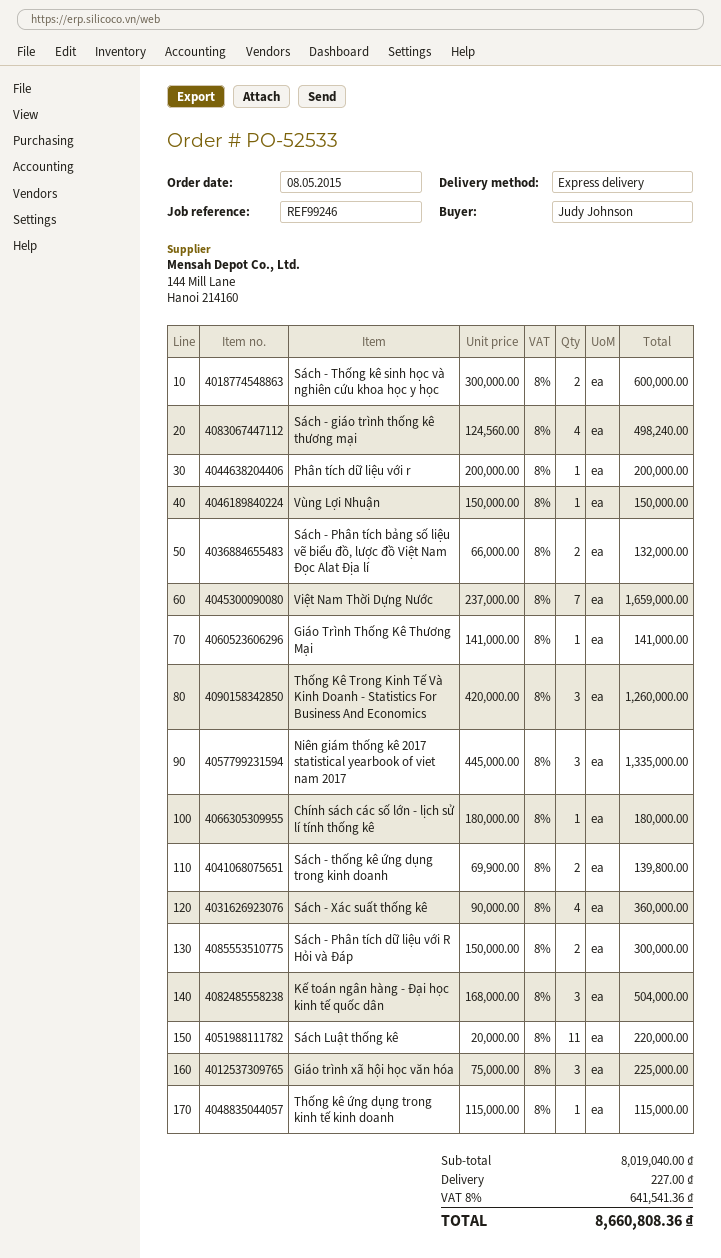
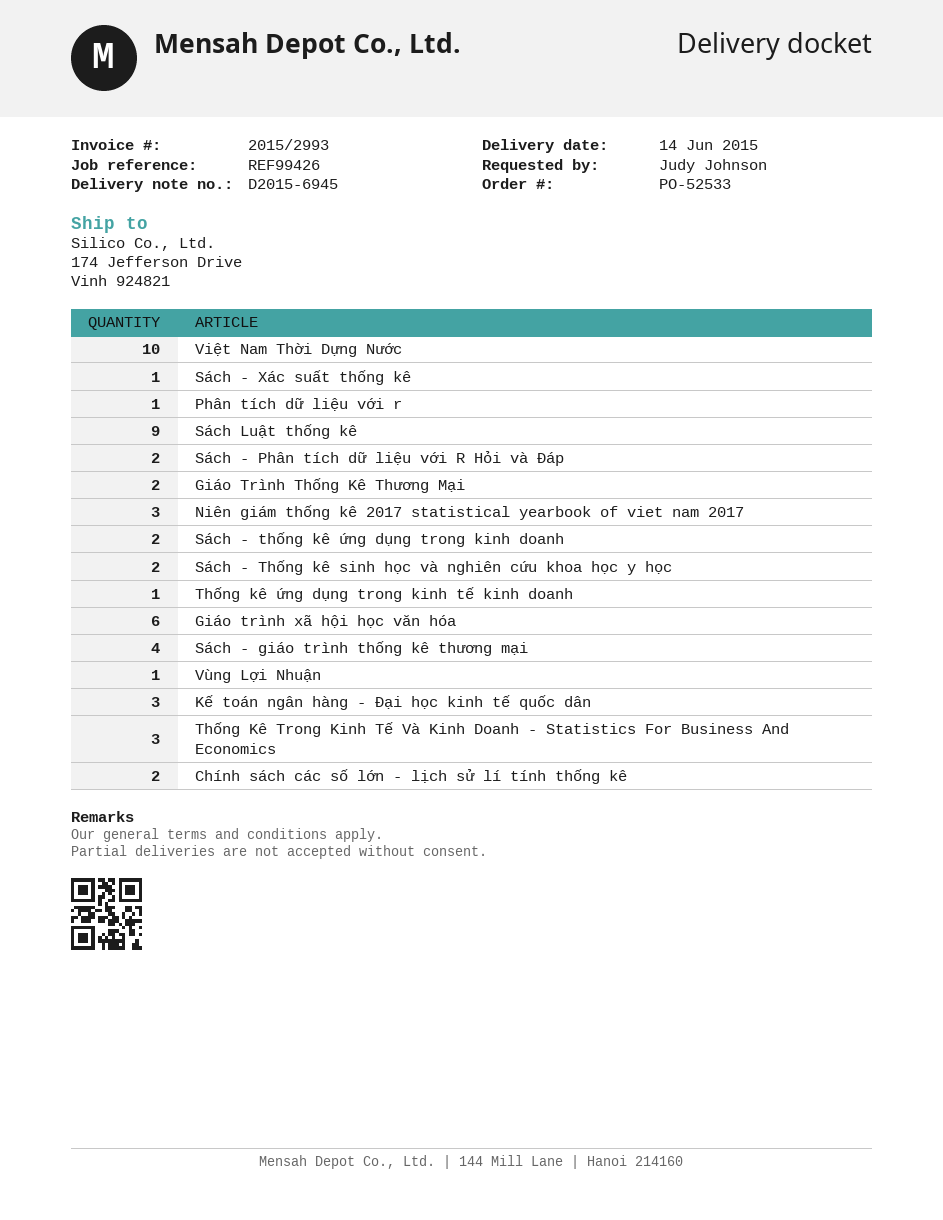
reference: REF99246 -> REF99426
Sách - Phân tích bảng số liệu vẽ biểu đồ, lược đồ Việt Nam Đọc Alat Địa lí: 2 -> none
Việt Nam Thời Dựng Nước: 7 -> 10
Giáo Trình Thống Kê Thương Mại: 1 -> 2
Chính sách các số lớn - lịch sử lí tính thống kê: 1 -> 2
Sách - Xác suất thống kê: 4 -> 1
Sách Luật thống kê: 11 -> 9
Giáo trình xã hội học văn hóa: 3 -> 6

